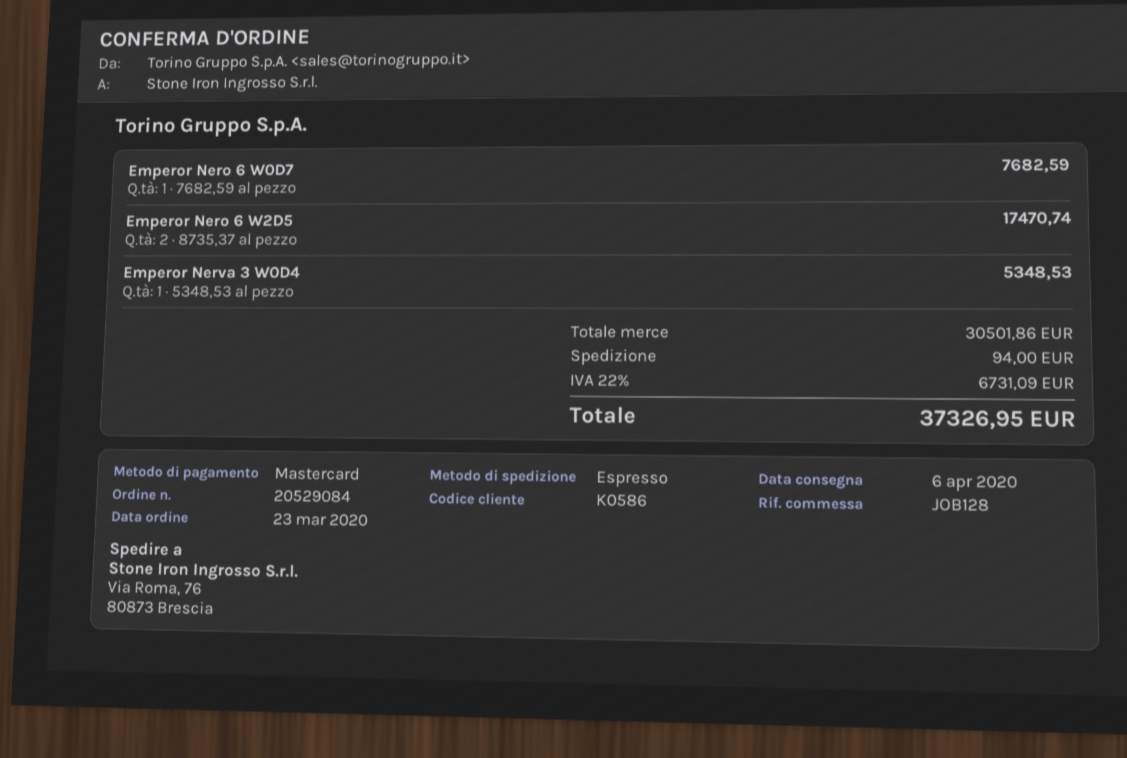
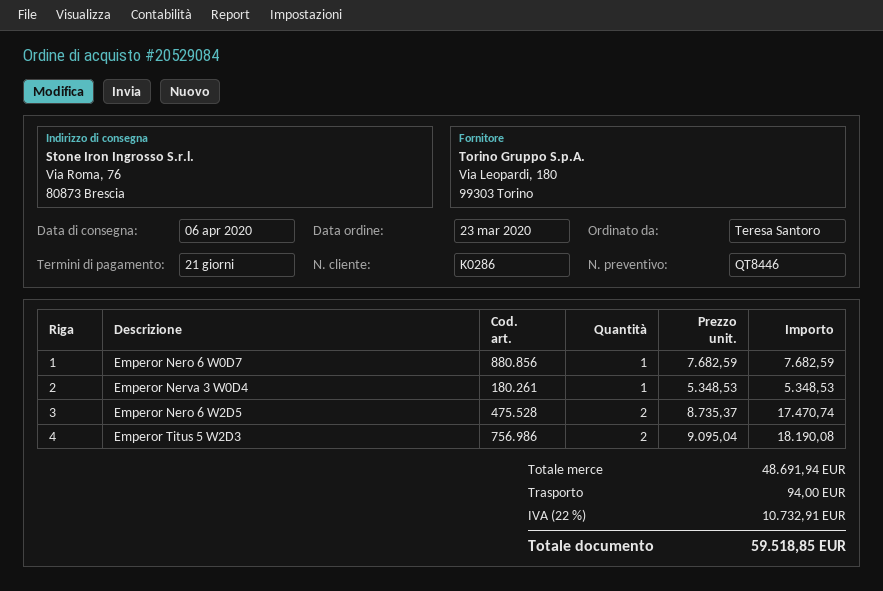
customer number: K0586 -> K0286
Emperor Titus 5 W2D3: none -> 2 x 9095.04 = 18190.08
subtotal: 30501.86 -> 48691.94
tax: 22% = 6731.09 -> 22% = 10732.91
total: 37326.95 -> 59518.85

